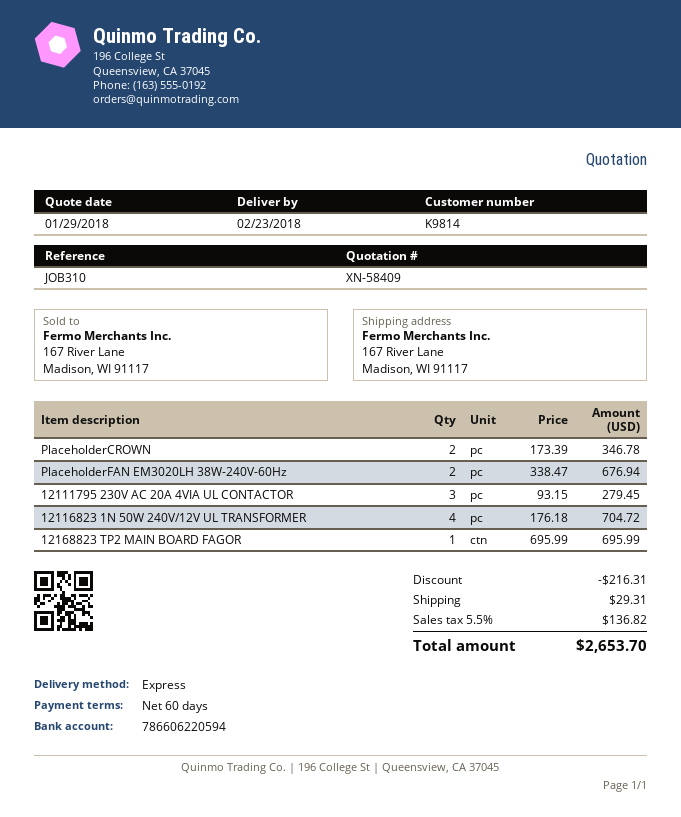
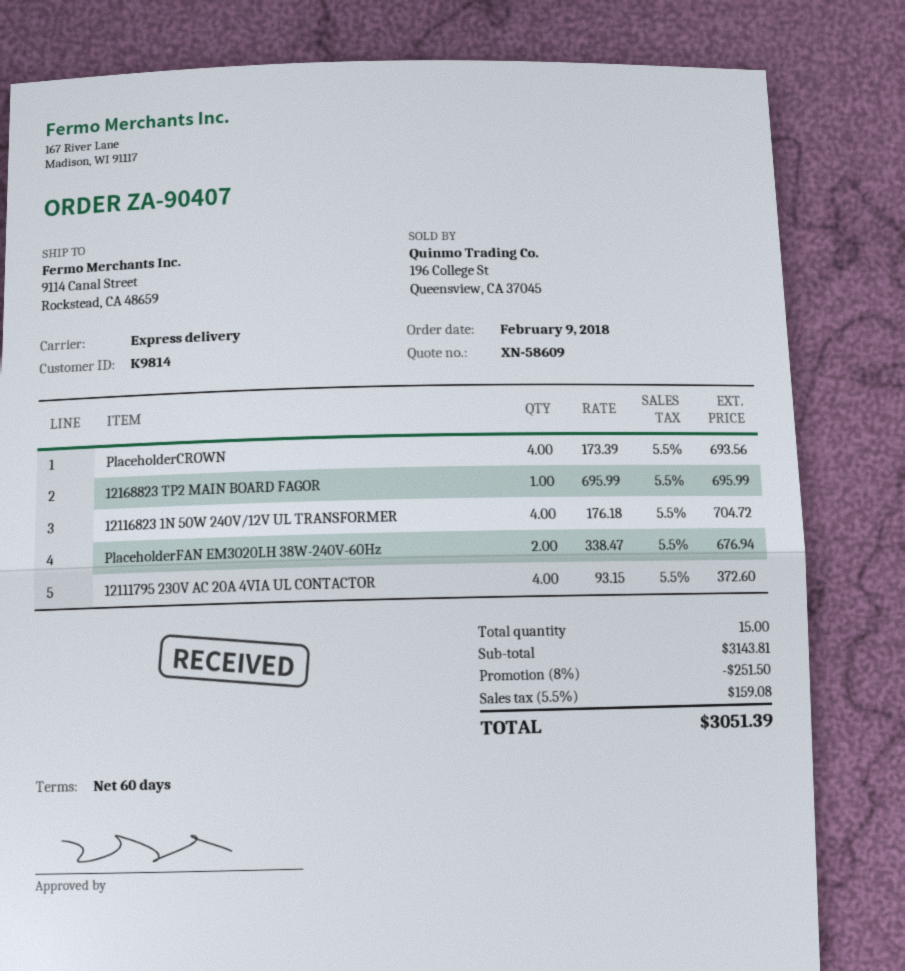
quote number: XN-58409 -> XN-58609
ship to: 167 River Lane, Madison, WI 91117 -> 9114 Canal Street, Rockstead, CA 48659
PlaceholderCROWN: 2 x 173.39 = 346.78 -> 4 x 173.39 = 693.56
12111795 230V AC 20A 4VIA UL CONTACTOR: 3 x 93.15 = 279.45 -> 4 x 93.15 = 372.60
discount: 216.31 -> 251.50
shipping: 29.31 -> none
tax: 5.5% = 136.82 -> 5.5% = 159.08
total: 2653.70 -> 3051.39

